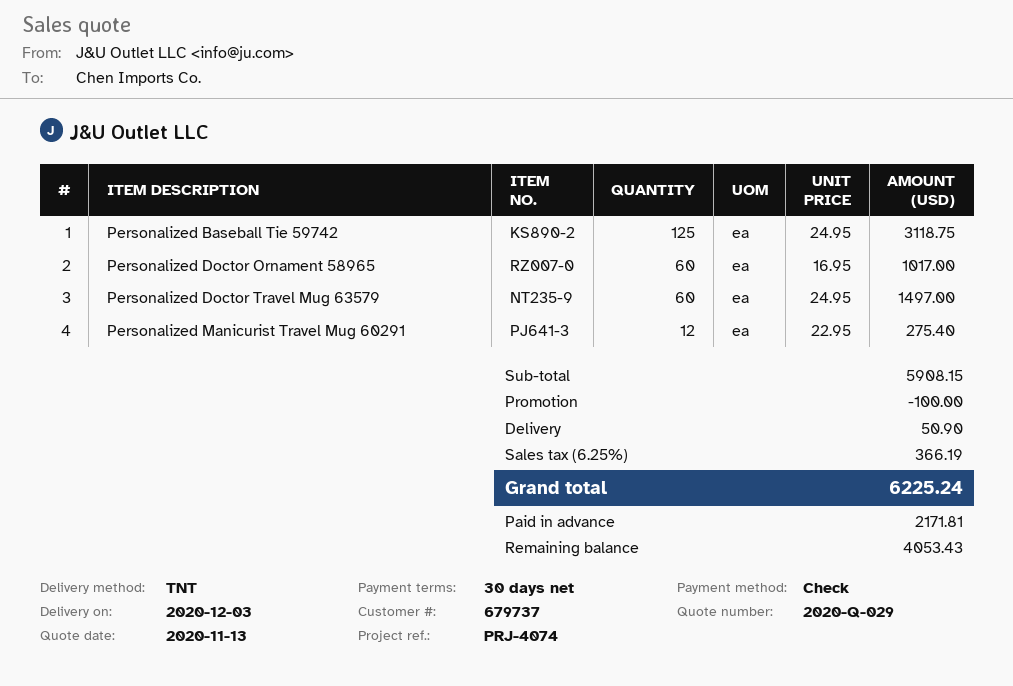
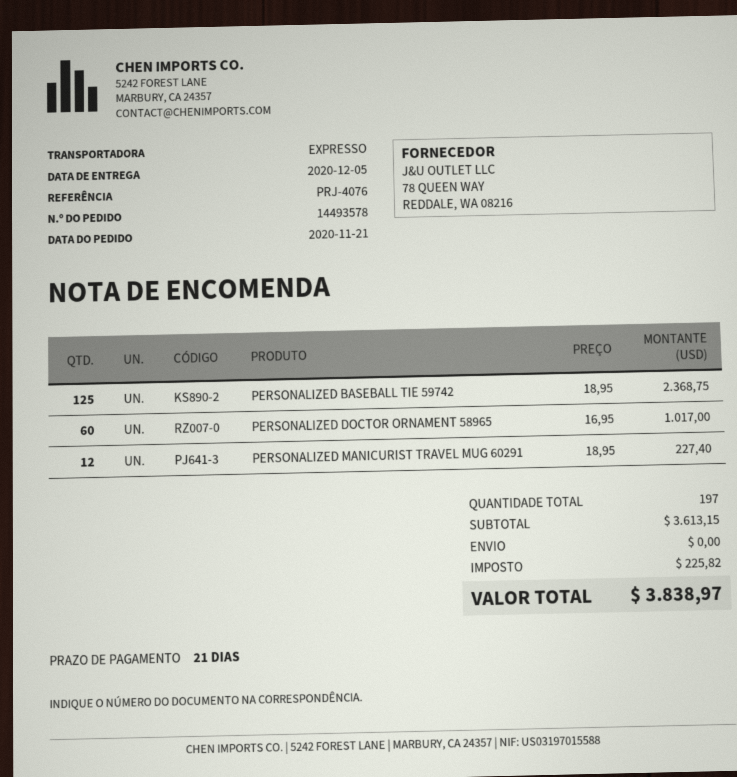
delivery date: 2020-12-03 -> 2020-12-05
payment terms: 30 days -> 21 days
reference: PRJ-4074 -> PRJ-4076
shipping method: TNT -> express
Personalized Baseball Tie 59742: 125 x 24.95 = 3118.75 -> 125 x 18.95 = 2368.75
Personalized Doctor Travel Mug 63579: 60 x 24.95 = 1497.00 -> none
Personalized Manicurist Travel Mug 60291: 12 x 22.95 = 275.40 -> 12 x 18.95 = 227.40
subtotal: 5908.15 -> 3613.15
discount: 100.00 -> none
shipping: 50.90 -> 0.00
tax: 366.19 -> 225.82
total: 6225.24 -> 3838.97

